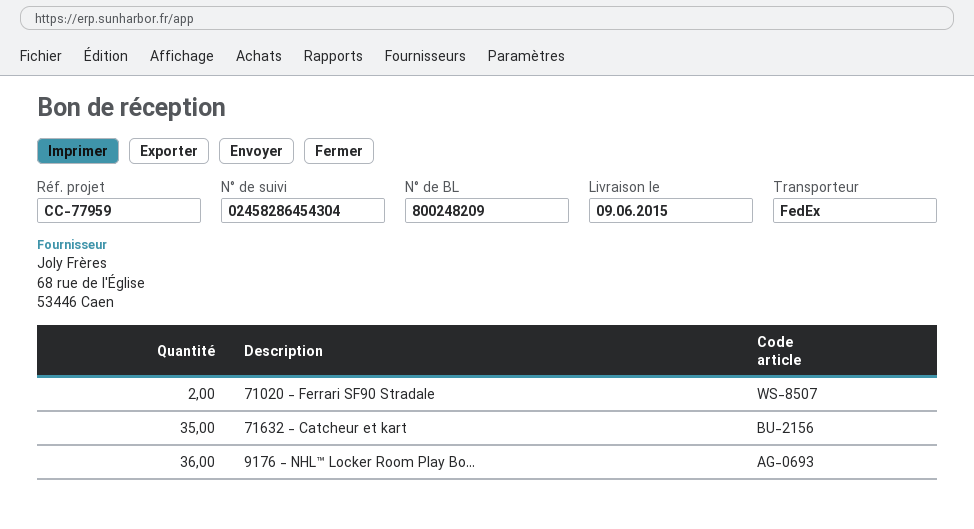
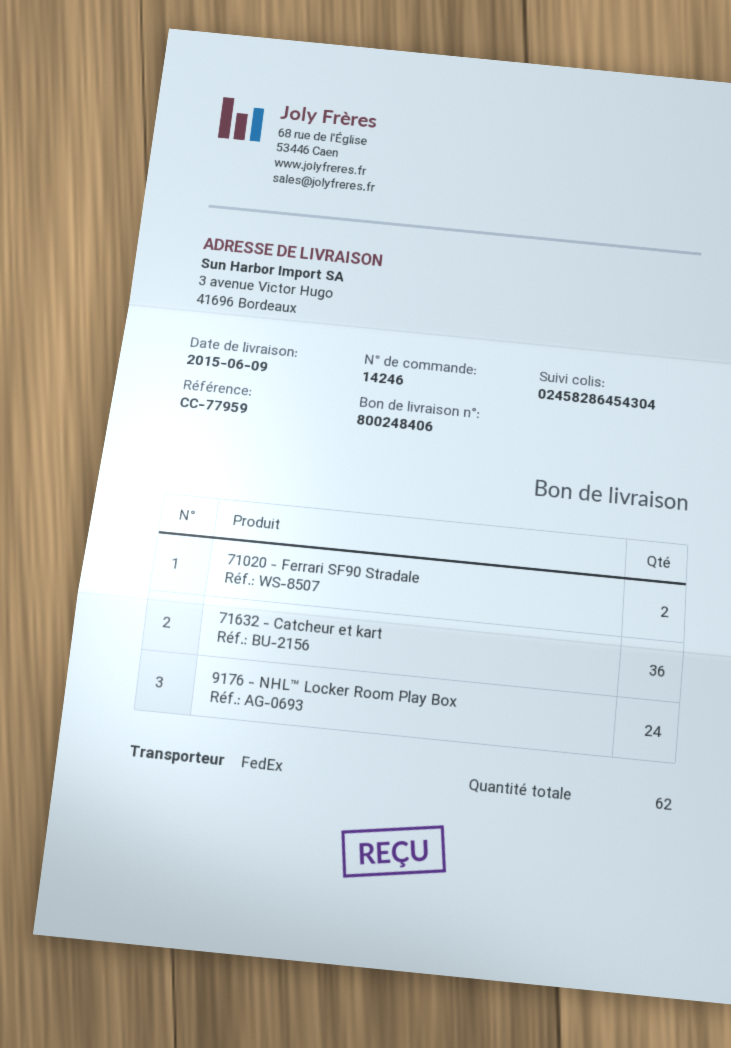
delivery note number: 800248209 -> 800248406
71632 - Catcheur et kart: 35 -> 36
9176 - NHL™ Locker Room Play Bo...: 36 -> 24

